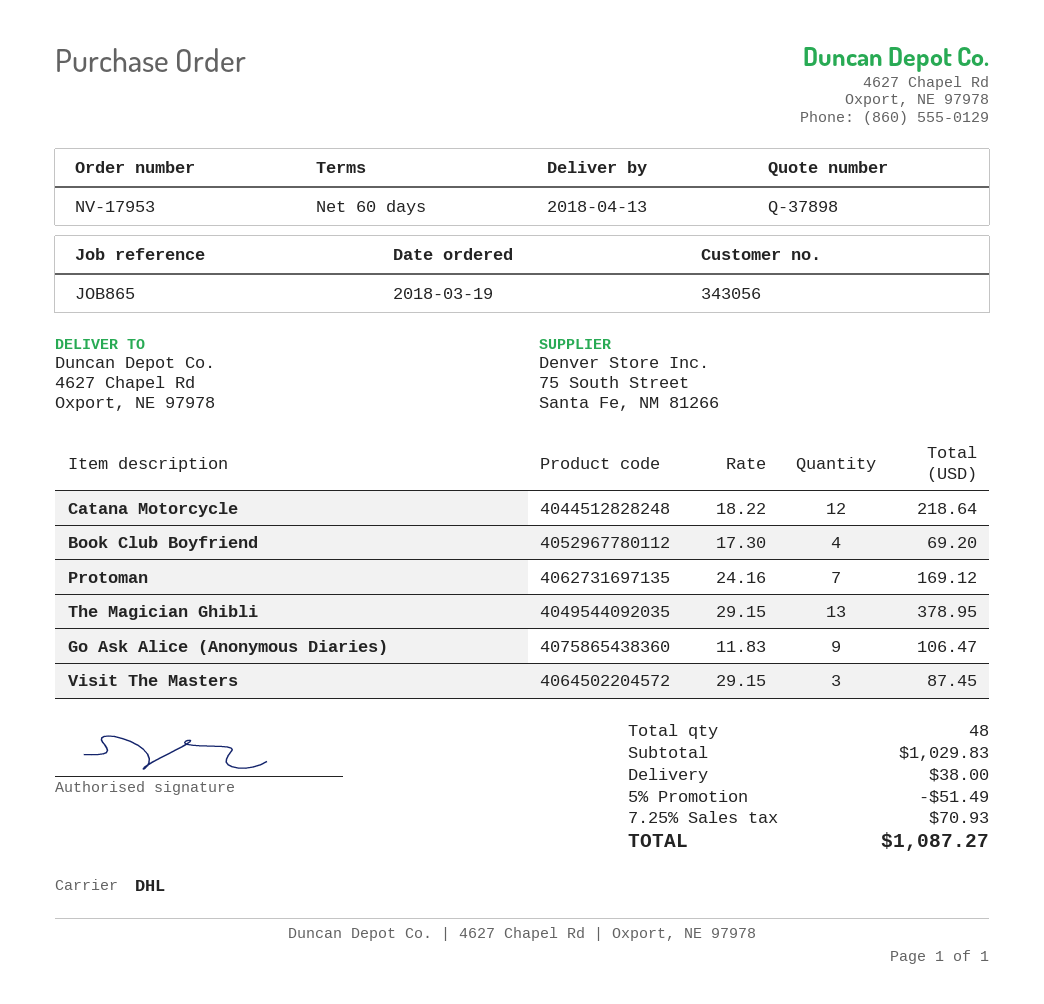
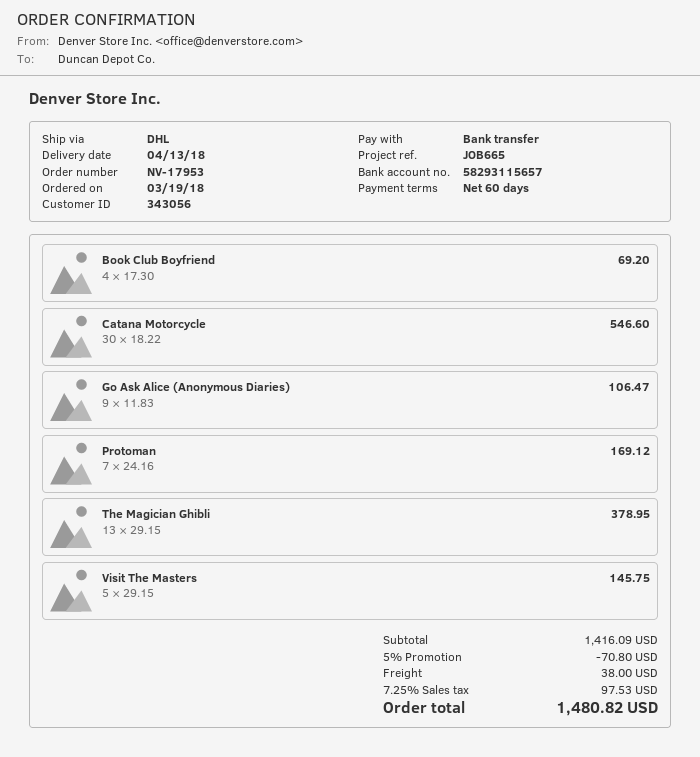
reference: JOB865 -> JOB665
Catana Motorcycle: 12 x 18.22 = 218.64 -> 30 x 18.22 = 546.60
Visit The Masters: 3 x 29.15 = 87.45 -> 5 x 29.15 = 145.75
subtotal: 1029.83 -> 1416.09
discount: 5% = 51.49 -> 5% = 70.80
tax: 7.25% = 70.93 -> 7.25% = 97.53
total: 1087.27 -> 1480.82

